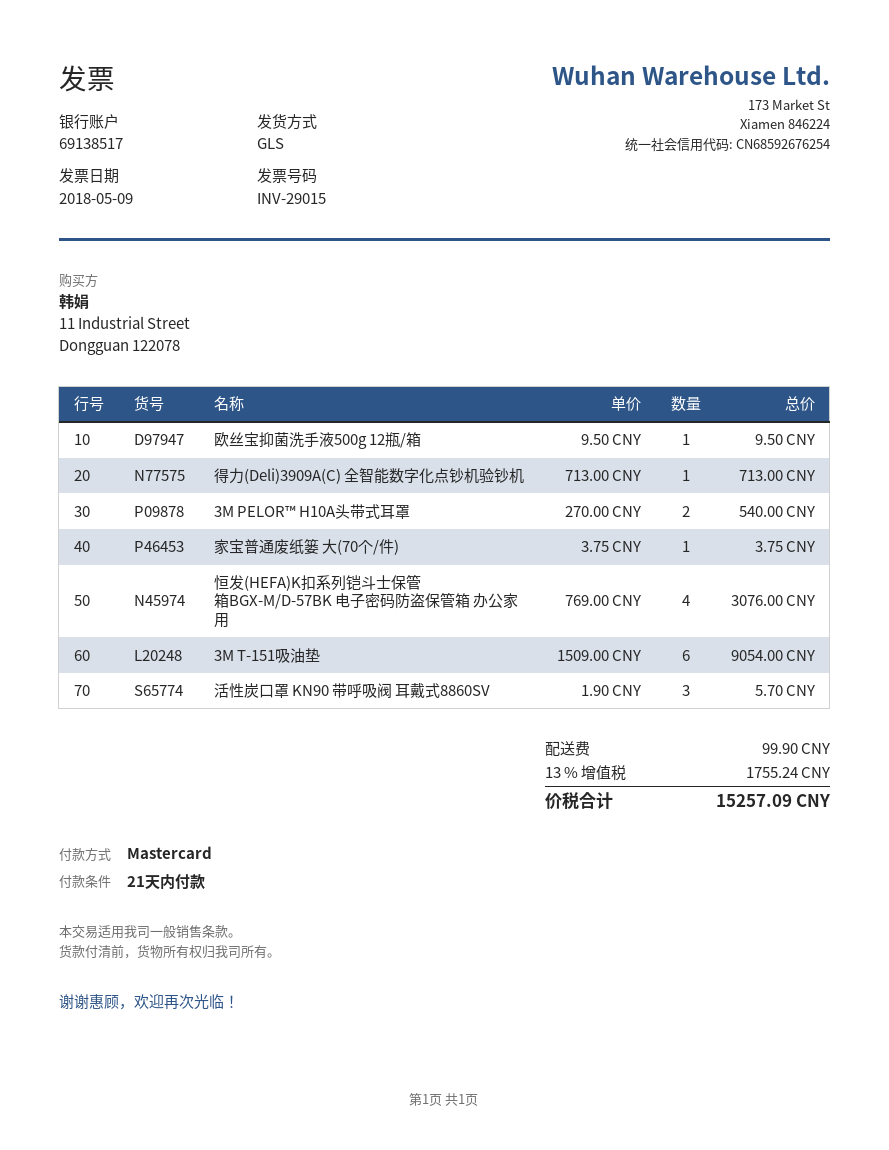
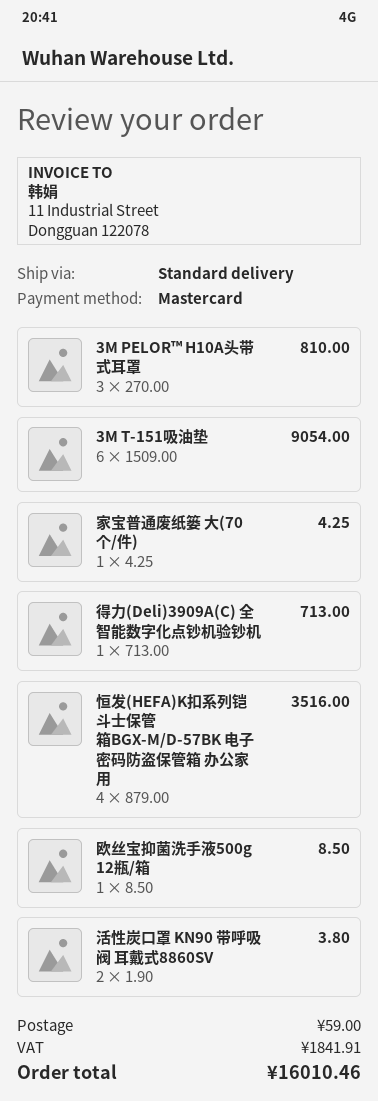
shipping method: GLS -> standard
欧丝宝抑菌洗手液500g 12瓶/箱: 1 x 9.50 = 9.50 -> 1 x 8.50 = 8.50
3M PELOR™ H10A头带式耳罩: 2 x 270.00 = 540.00 -> 3 x 270.00 = 810.00
家宝普通废纸篓 大(70个/件): 1 x 3.75 = 3.75 -> 1 x 4.25 = 4.25
恒发(HEFA)K扣系列铠斗士保管箱BGX-M/D-57BK 电子密码防盗保管箱 办公家用: 4 x 769.00 = 3076.00 -> 4 x 879.00 = 3516.00
活性炭口罩 KN90 带呼吸阀 耳戴式8860SV: 3 x 1.90 = 5.70 -> 2 x 1.90 = 3.80
shipping: 99.90 -> 59.00
tax: 1755.24 -> 1841.91
total: 15257.09 -> 16010.46

